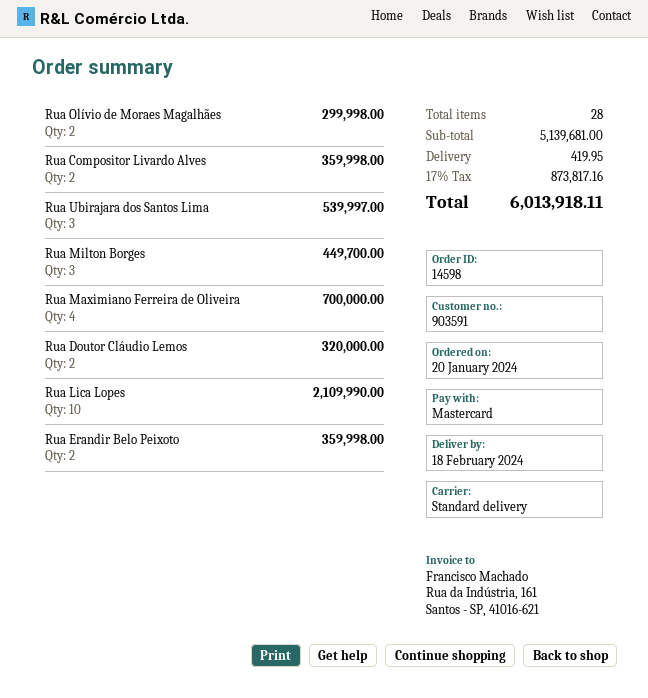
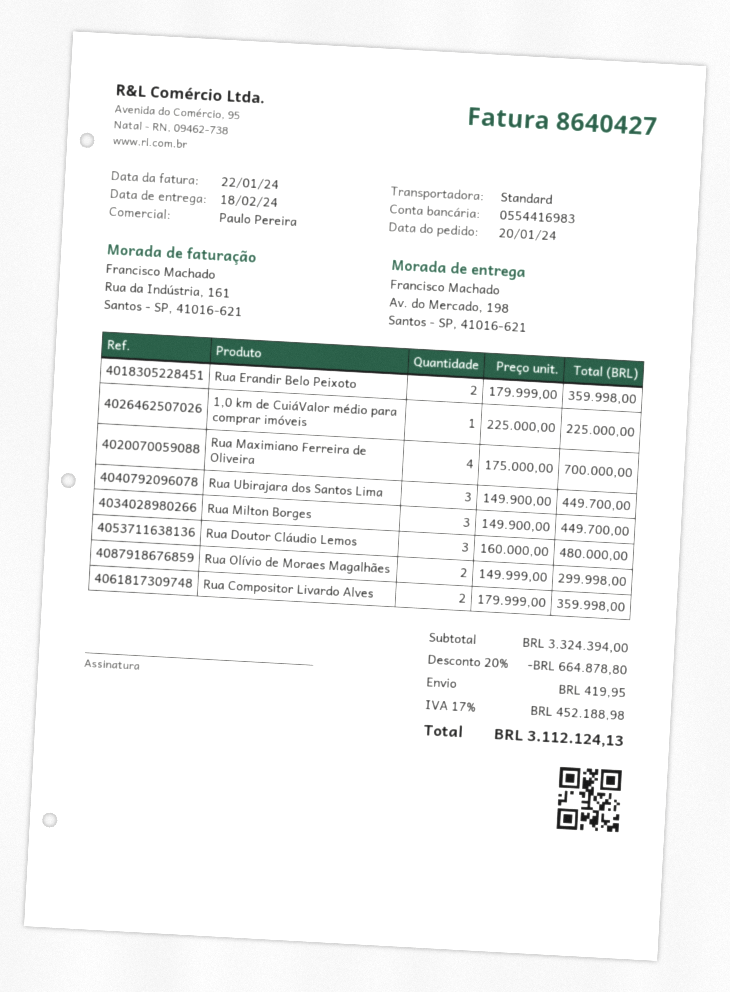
Rua Ubirajara dos Santos Lima: 3 for 539997.00 -> 3 for 449700.00
Rua Doutor Cláudio Lemos: 2 for 320000.00 -> 3 for 480000.00
Rua Lica Lopes: 10 for 2109990.00 -> none
1,0 km de CuiáValor médio para comprar imóveis: none -> 1 for 225000.00
subtotal: 5139681.00 -> 3324394.00
discount: none -> 20% = 664878.80
tax: 17% = 873817.16 -> 17% = 452188.98
total: 6013918.11 -> 3112124.13

